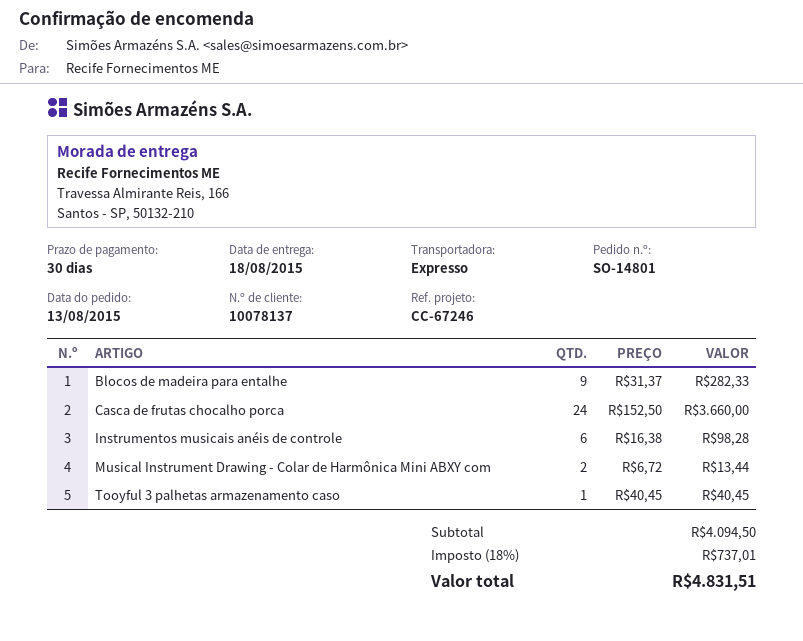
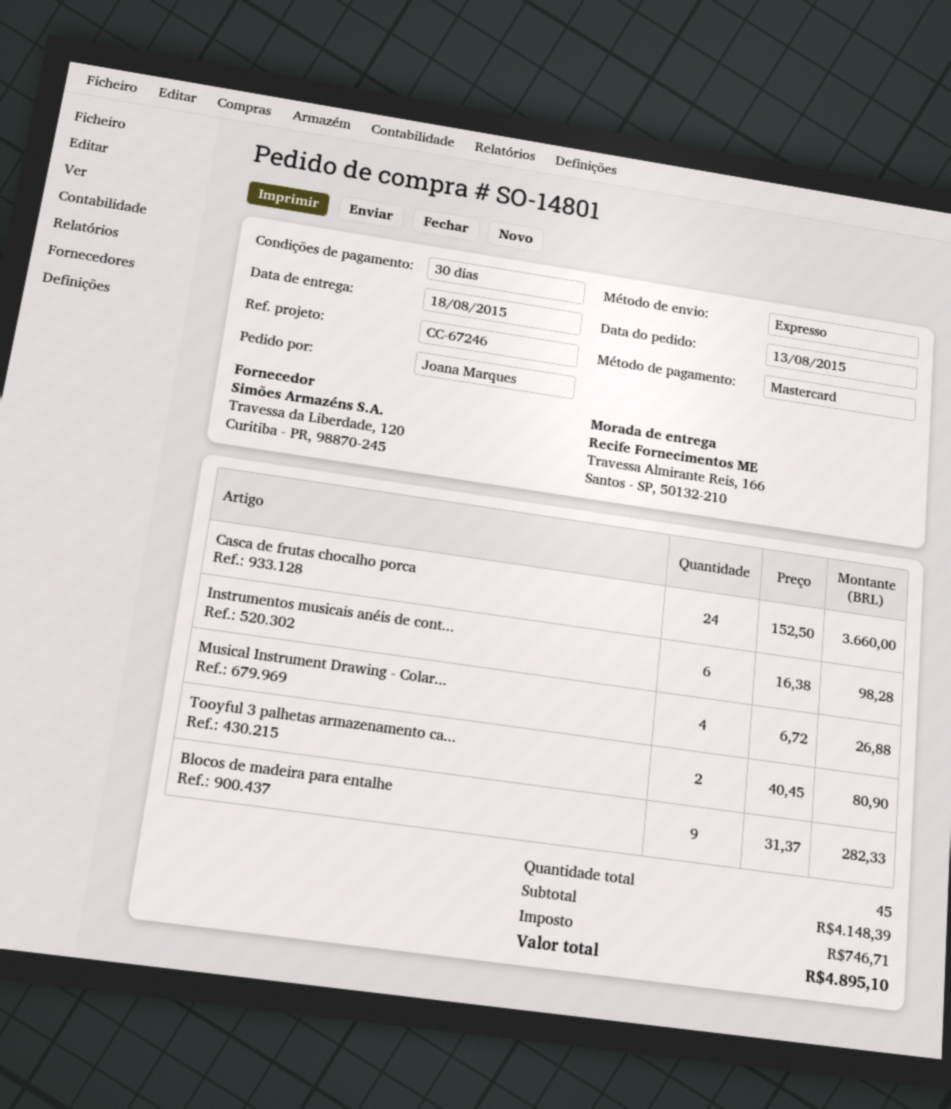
Musical Instrument Drawing - Colar de Harmônica Mini ABXY com: 2 x 6.72 = 13.44 -> 4 x 6.72 = 26.88
Tooyful 3 palhetas armazenamento caso: 1 x 40.45 = 40.45 -> 2 x 40.45 = 80.90
subtotal: 4094.50 -> 4148.39
tax: 737.01 -> 746.71
total: 4831.51 -> 4895.10

